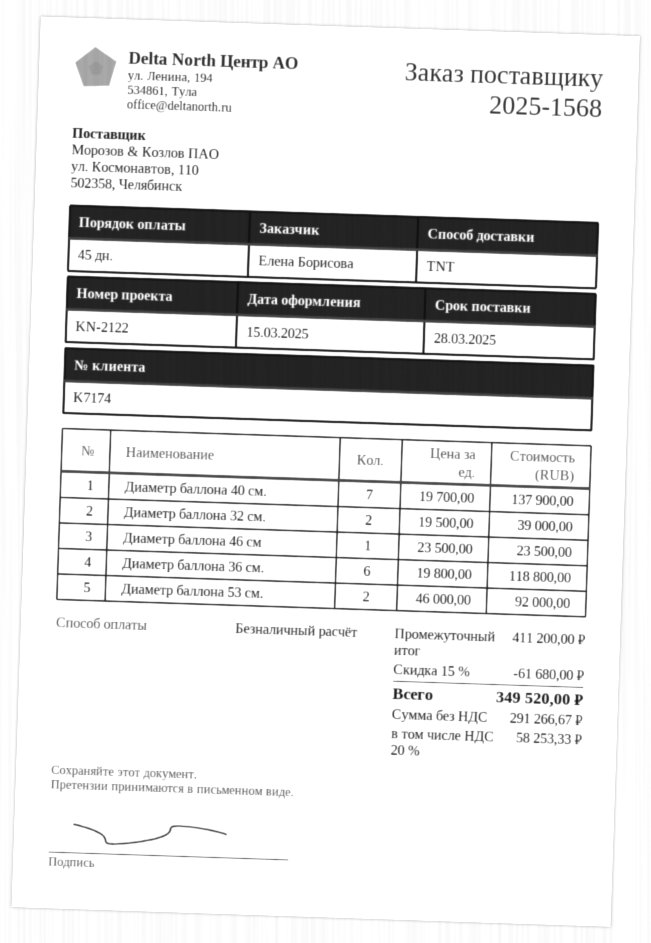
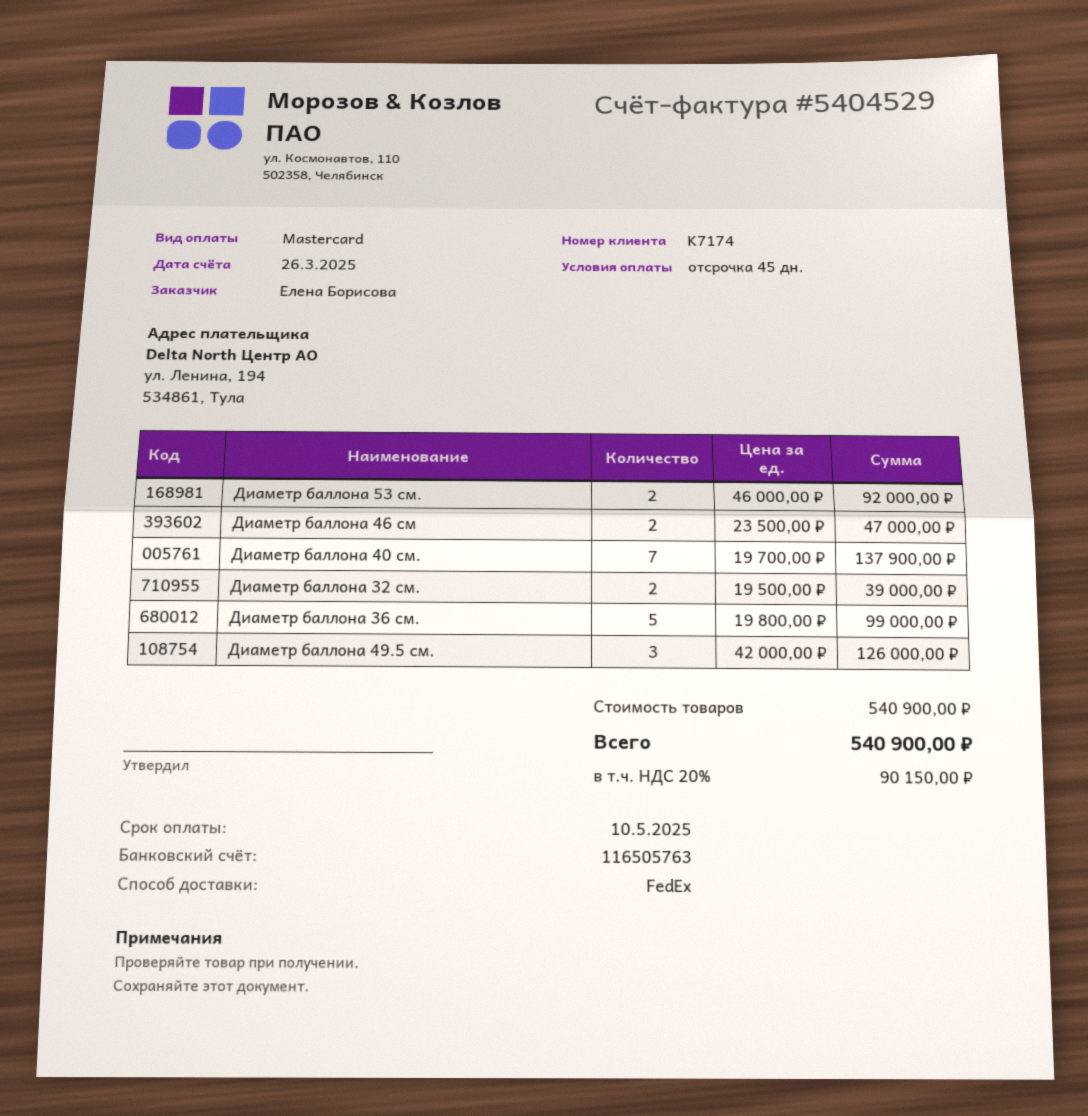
payment method: bank transfer -> Mastercard
shipping method: TNT -> FedEx
Диаметр баллона 46 см: 1 x 23500.00 = 23500.00 -> 2 x 23500.00 = 47000.00
Диаметр баллона 36 см.: 6 x 19800.00 = 118800.00 -> 5 x 19800.00 = 99000.00
Диаметр баллона 49.5 см.: none -> 3 x 42000.00 = 126000.00
subtotal: 411200.00 -> 540900.00
discount: 15% = 61680.00 -> none
tax: 20% = 58253.33 -> 20% = 90150.00
total: 349520.00 -> 540900.00

